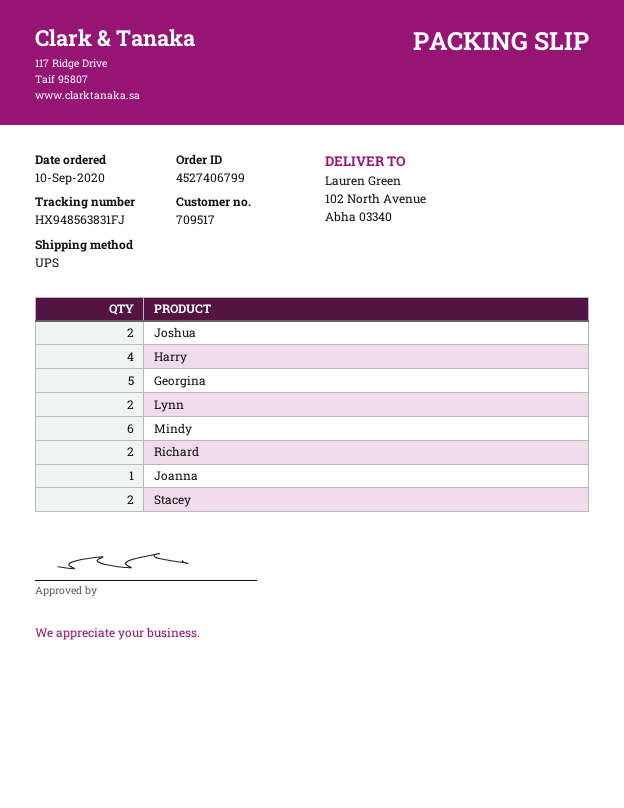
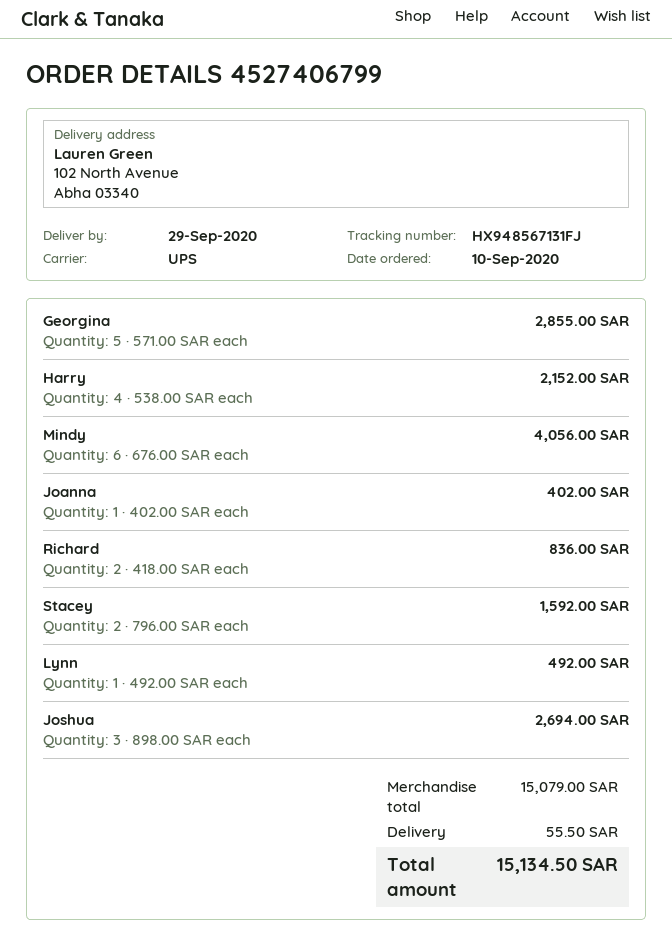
tracking number: HX948563831FJ -> HX948567131FJ
Joshua: 2 -> 3
Lynn: 2 -> 1

